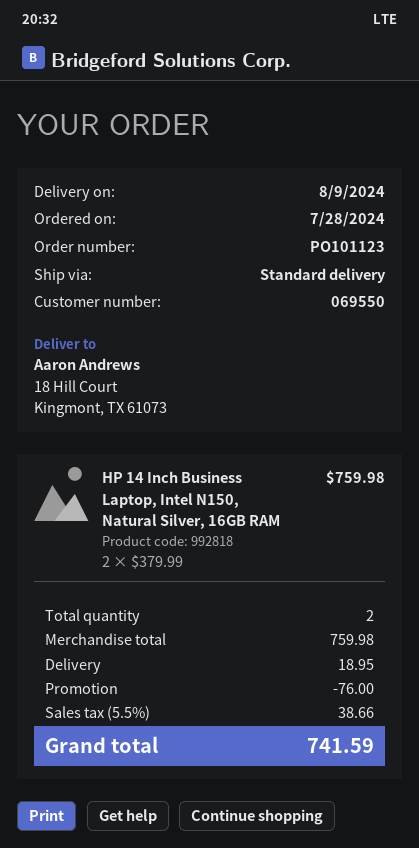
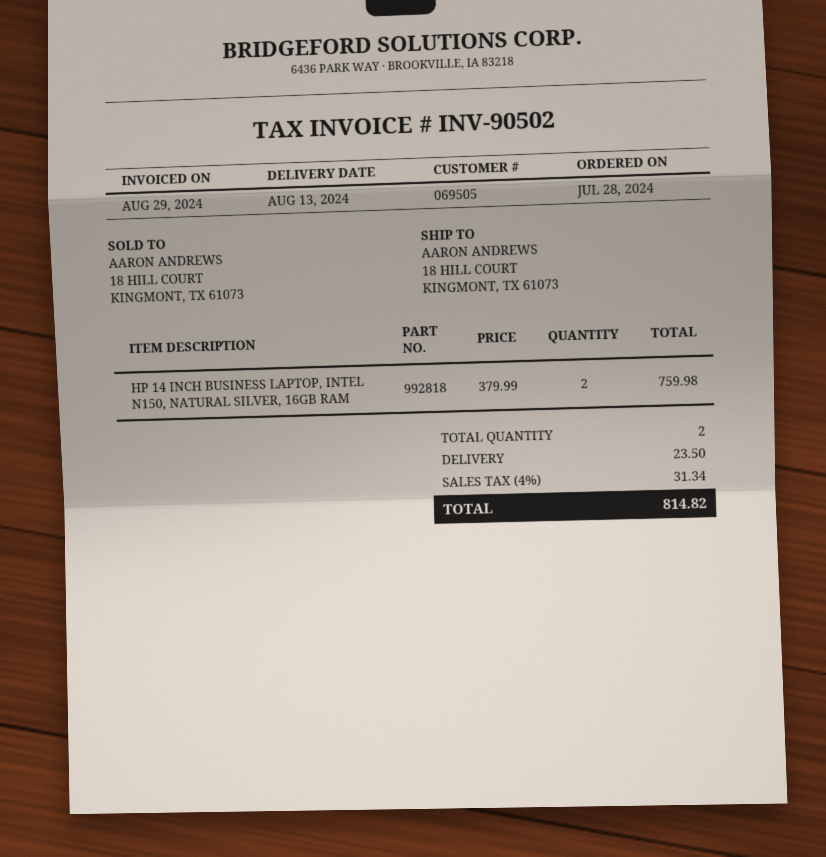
delivery date: 2024-08-09 -> 2024-08-13
customer number: 069550 -> 069505
discount: 76.00 -> none
shipping: 18.95 -> 23.50
tax: 5.5% = 38.66 -> 4% = 31.34
total: 741.59 -> 814.82

